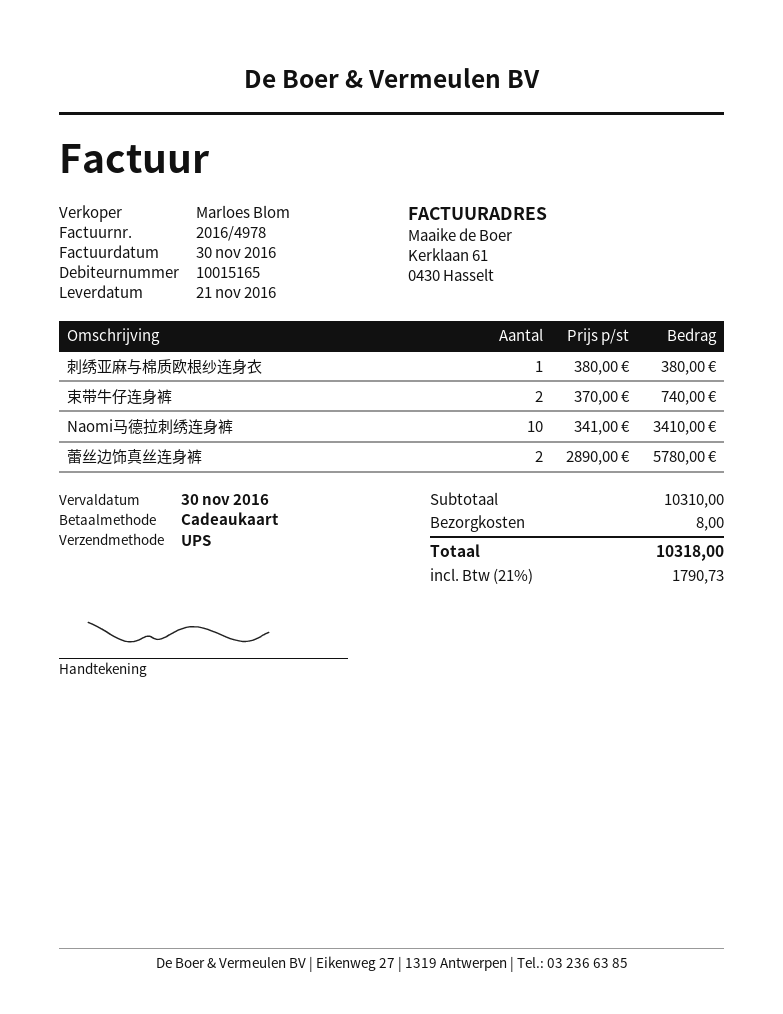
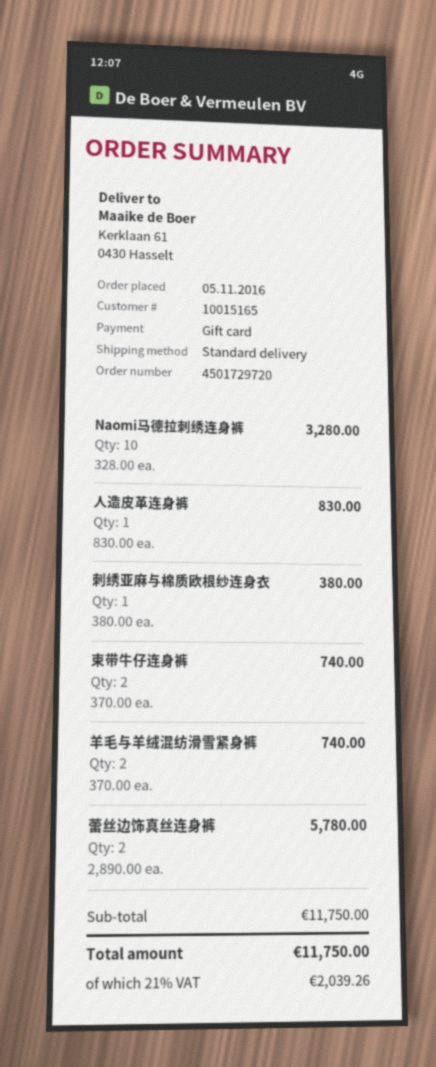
shipping method: UPS -> standard
Naomi马德拉刺绣连身裤: 10 x 341.00 = 3410.00 -> 10 x 328.00 = 3280.00
人造皮革连身裤: none -> 1 x 830.00 = 830.00
羊毛与羊绒混纺滑雪紧身裤: none -> 2 x 370.00 = 740.00
subtotal: 10310.00 -> 11750.00
shipping: 8.00 -> none
tax: 21% = 1790.73 -> 21% = 2039.26
total: 10318.00 -> 11750.00

